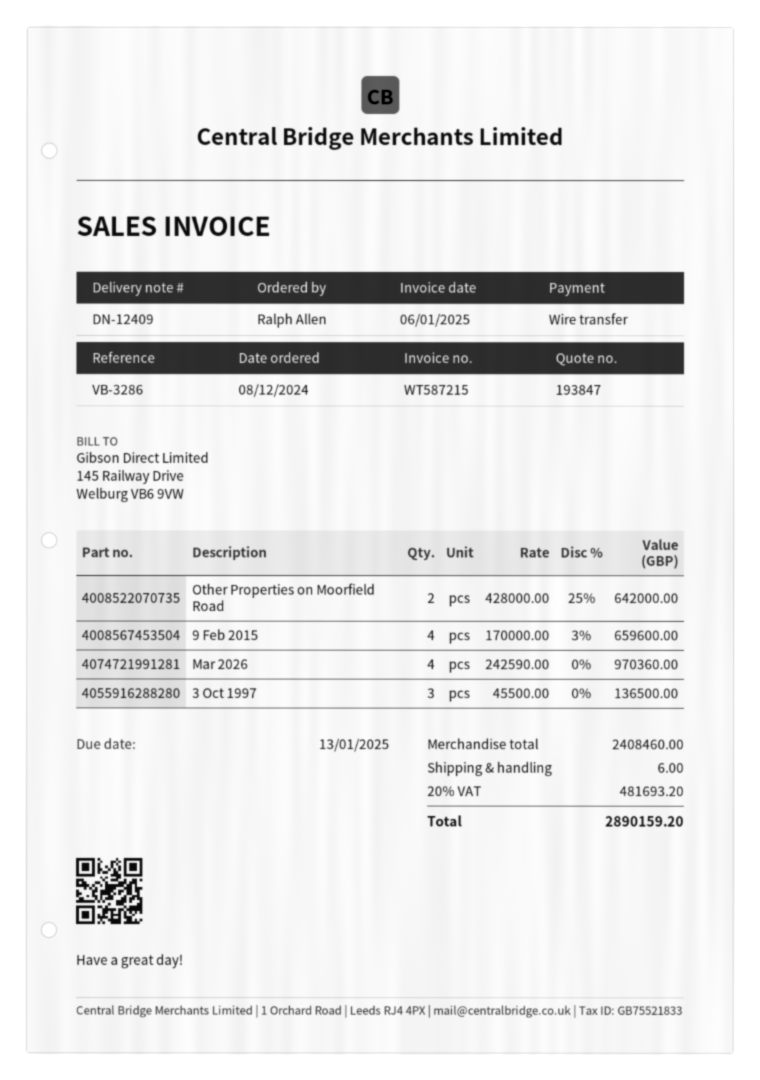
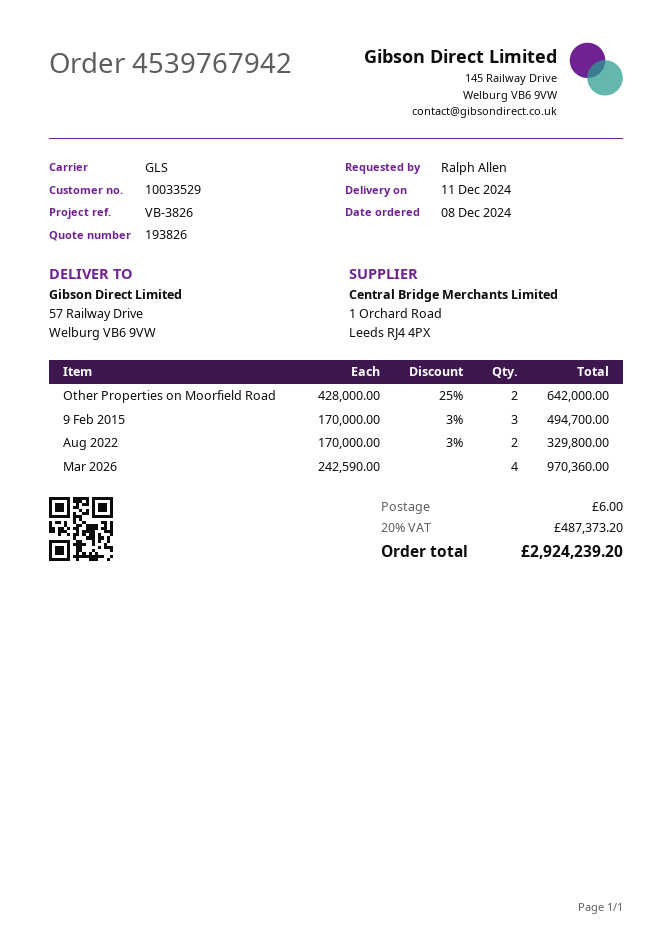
quote number: 193847 -> 193826
reference: VB-3286 -> VB-3826
9 Feb 2015: 4 x 170000.00 - 3% = 659600.00 -> 3 x 170000.00 - 3% = 494700.00
3 Oct 1997: 3 x 45500.00 = 136500.00 -> none
Aug 2022: none -> 2 x 170000.00 - 3% = 329800.00
tax: 20% = 481693.20 -> 20% = 487373.20
total: 2890159.20 -> 2924239.20

